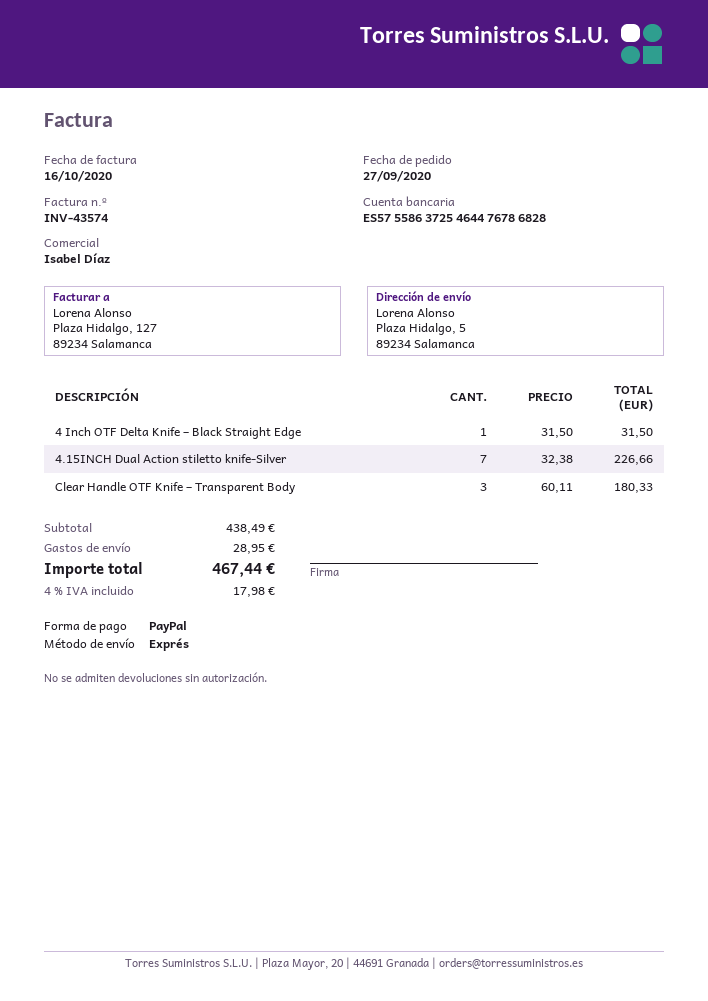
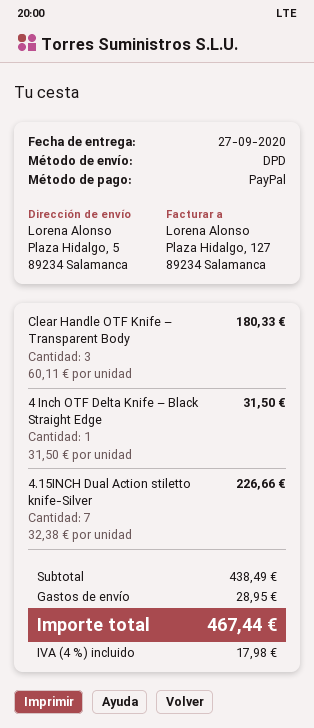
shipping method: express -> DPD

